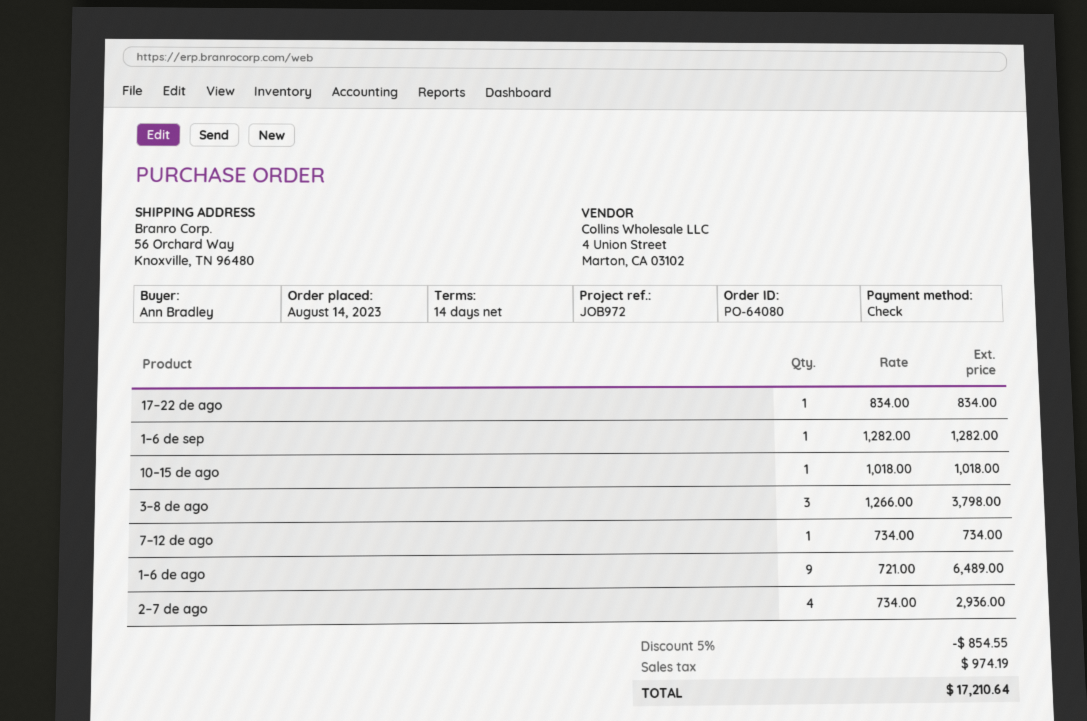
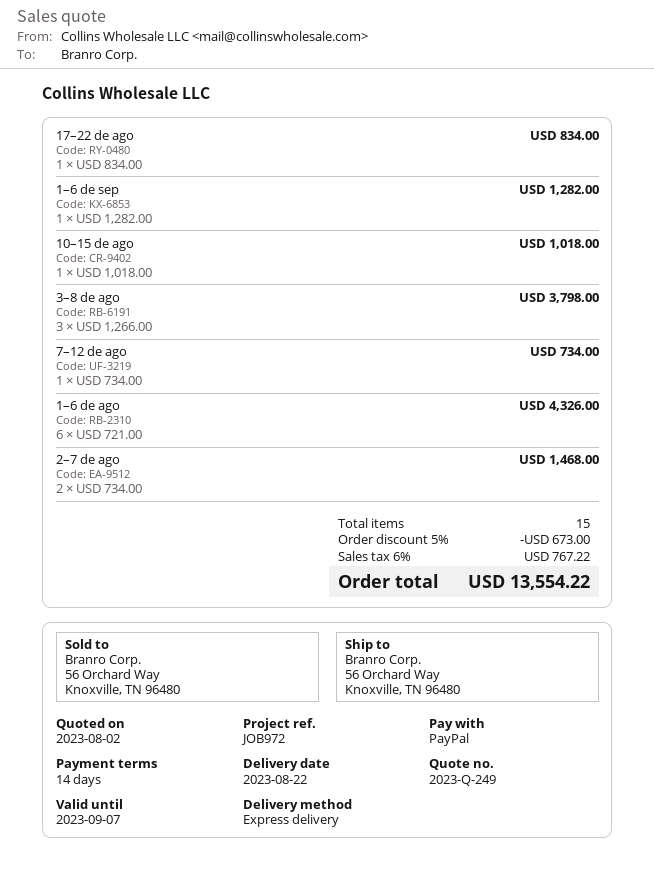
payment method: cheque -> PayPal
1–6 de ago: 9 x 721.00 = 6489.00 -> 6 x 721.00 = 4326.00
2–7 de ago: 4 x 734.00 = 2936.00 -> 2 x 734.00 = 1468.00
discount: 5% = 854.55 -> 5% = 673.00
tax: 974.19 -> 767.22
total: 17210.64 -> 13554.22

